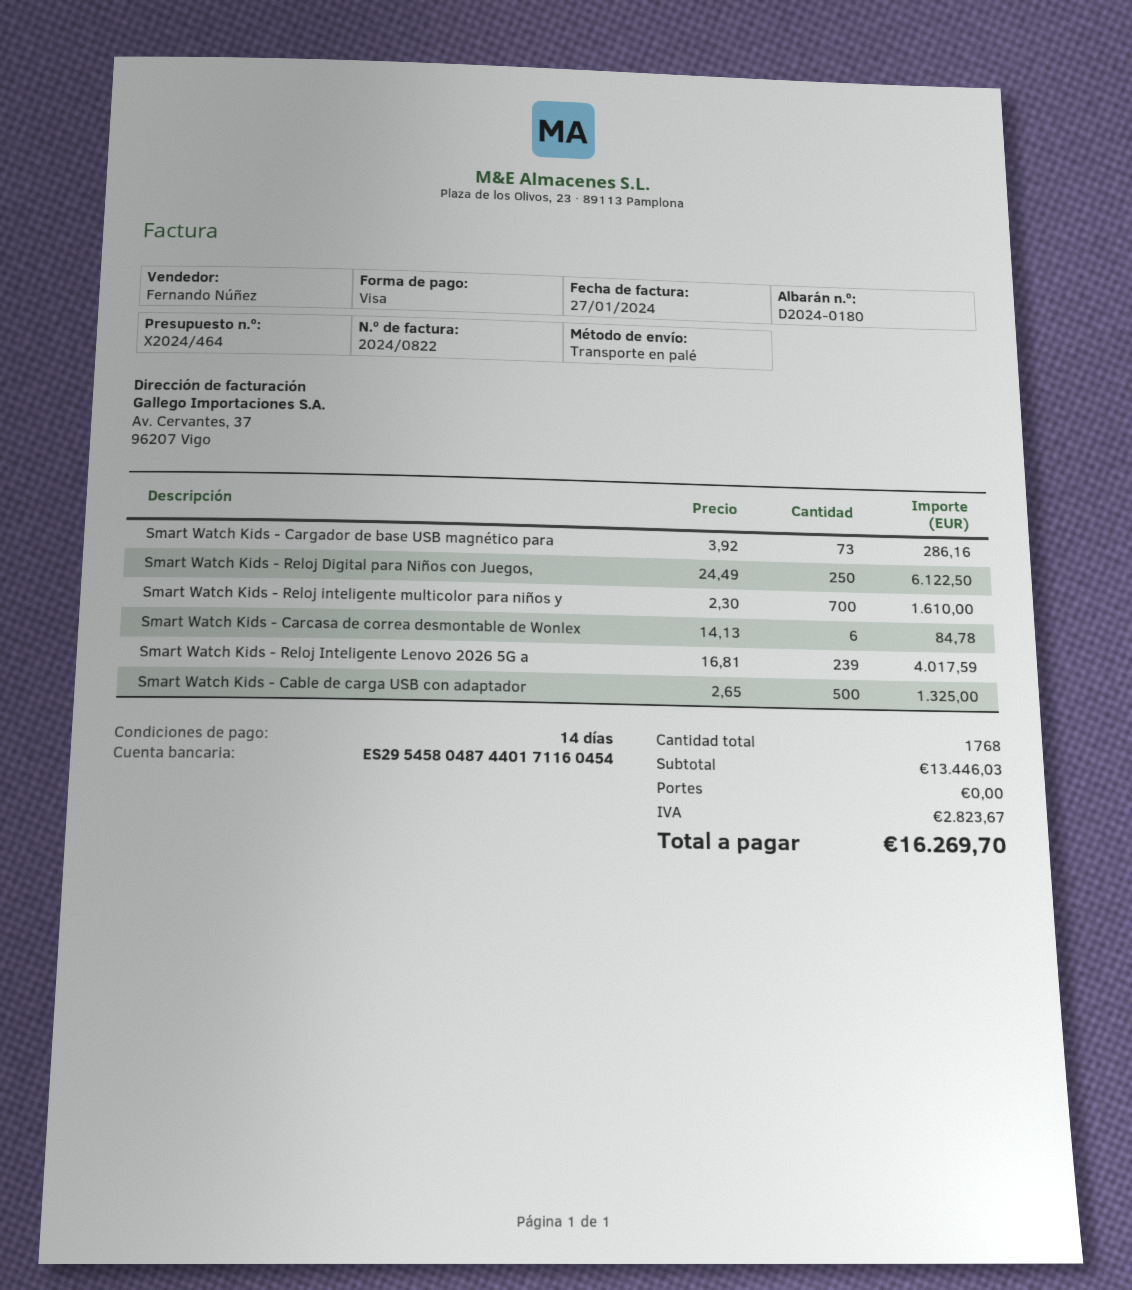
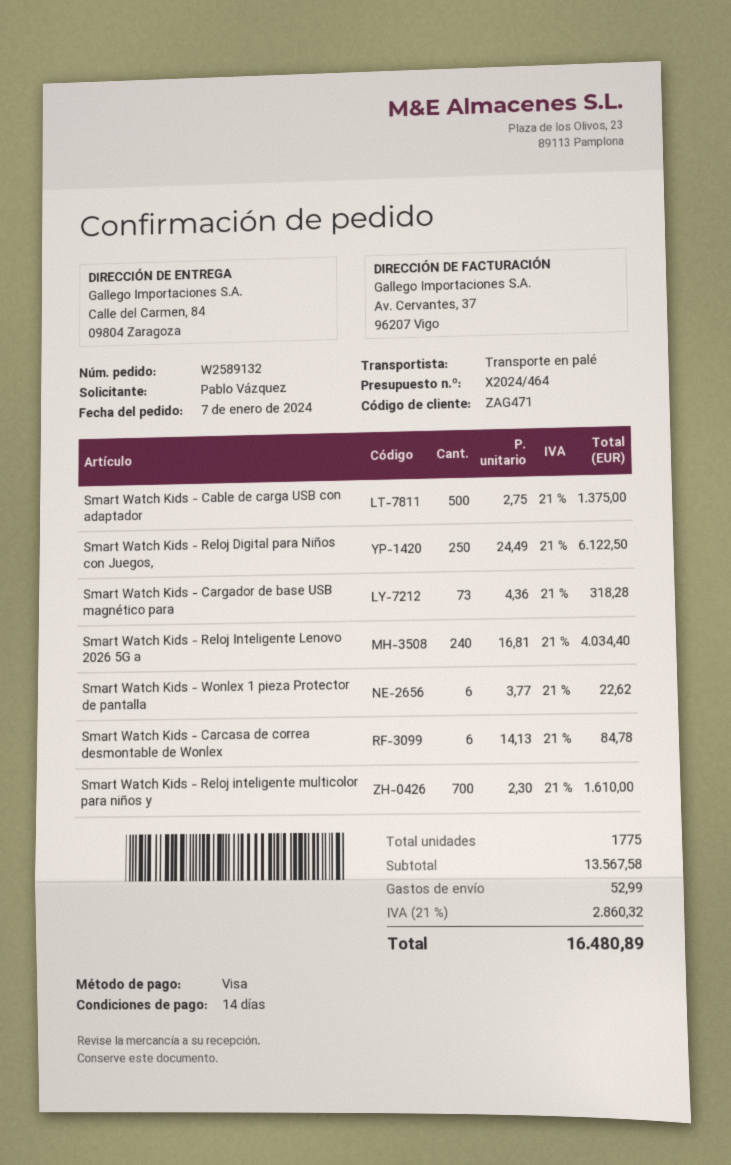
Smart Watch Kids - Cargador de base USB magnético para: 73 x 3.92 = 286.16 -> 73 x 4.36 = 318.28
Smart Watch Kids - Reloj Inteligente Lenovo 2026 5G a: 239 x 16.81 = 4017.59 -> 240 x 16.81 = 4034.40
Smart Watch Kids - Cable de carga USB con adaptador: 500 x 2.65 = 1325.00 -> 500 x 2.75 = 1375.00
Smart Watch Kids - Wonlex 1 pieza Protector de pantalla: none -> 6 x 3.77 = 22.62
total quantity: 1768 -> 1775
subtotal: 13446.03 -> 13567.58
shipping: 0.00 -> 52.99
tax: 2823.67 -> 2860.32
total: 16269.70 -> 16480.89

